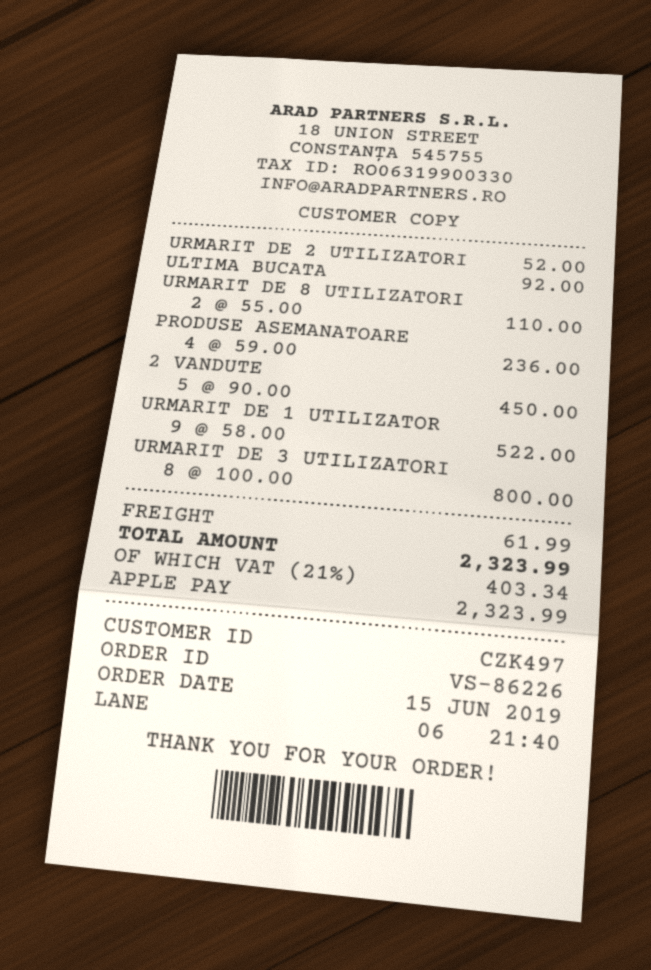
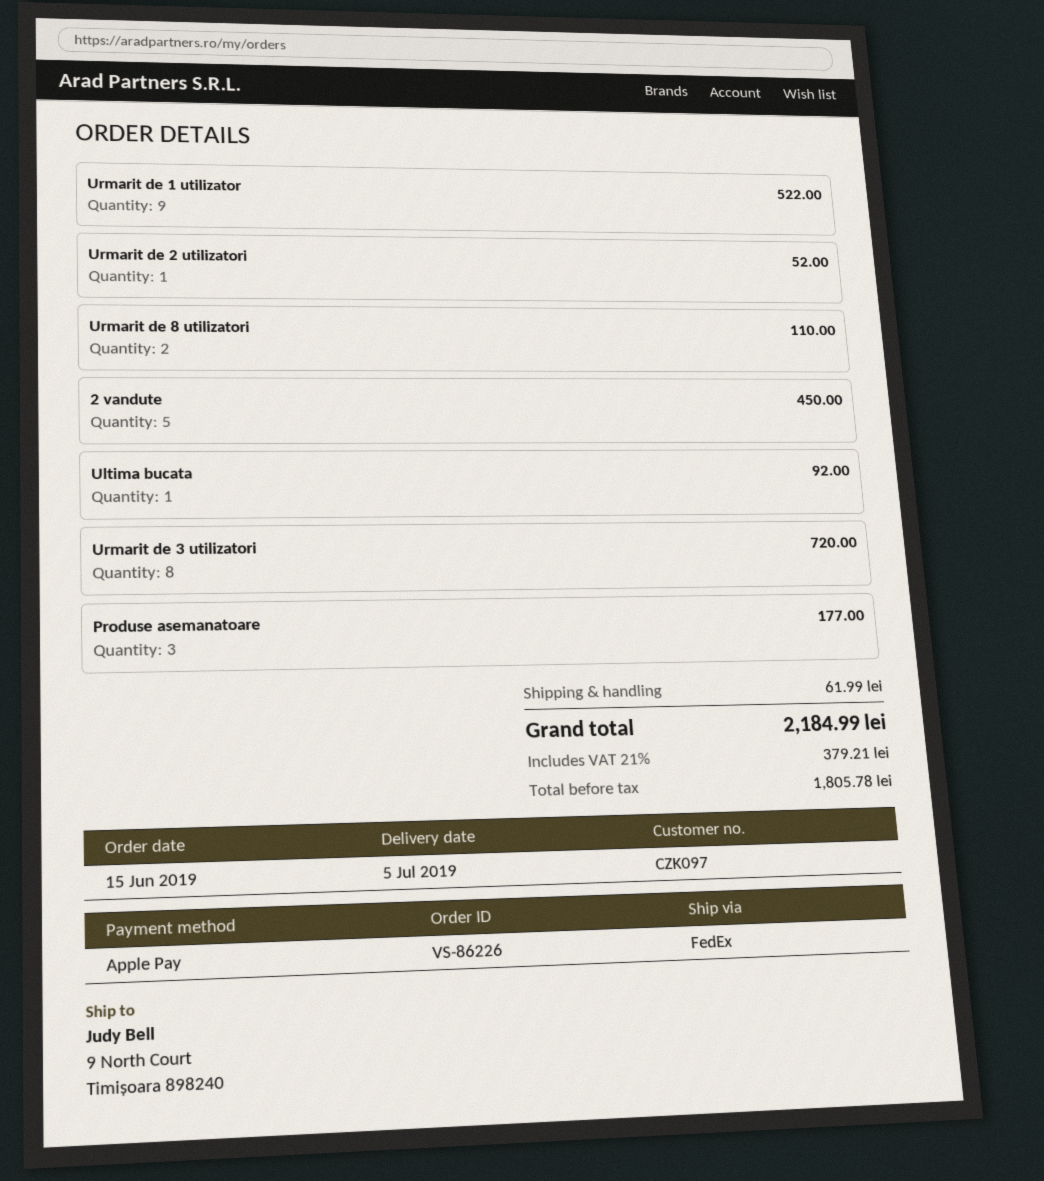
customer number: CZK497 -> CZK097
PRODUSE ASEMANATOARE: 4 for 236.00 -> 3 for 177.00
URMARIT DE 3 UTILIZATORI: 8 for 800.00 -> 8 for 720.00
tax: 21% = 403.34 -> 21% = 379.21
total: 2323.99 -> 2184.99

